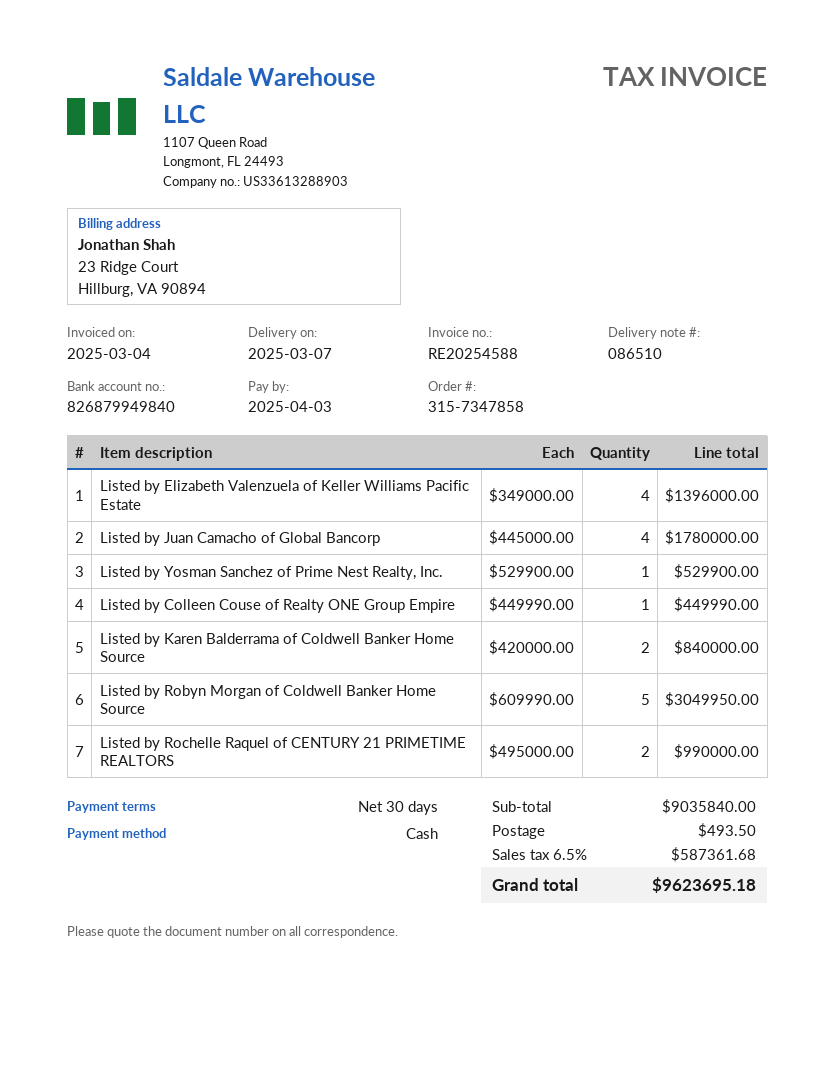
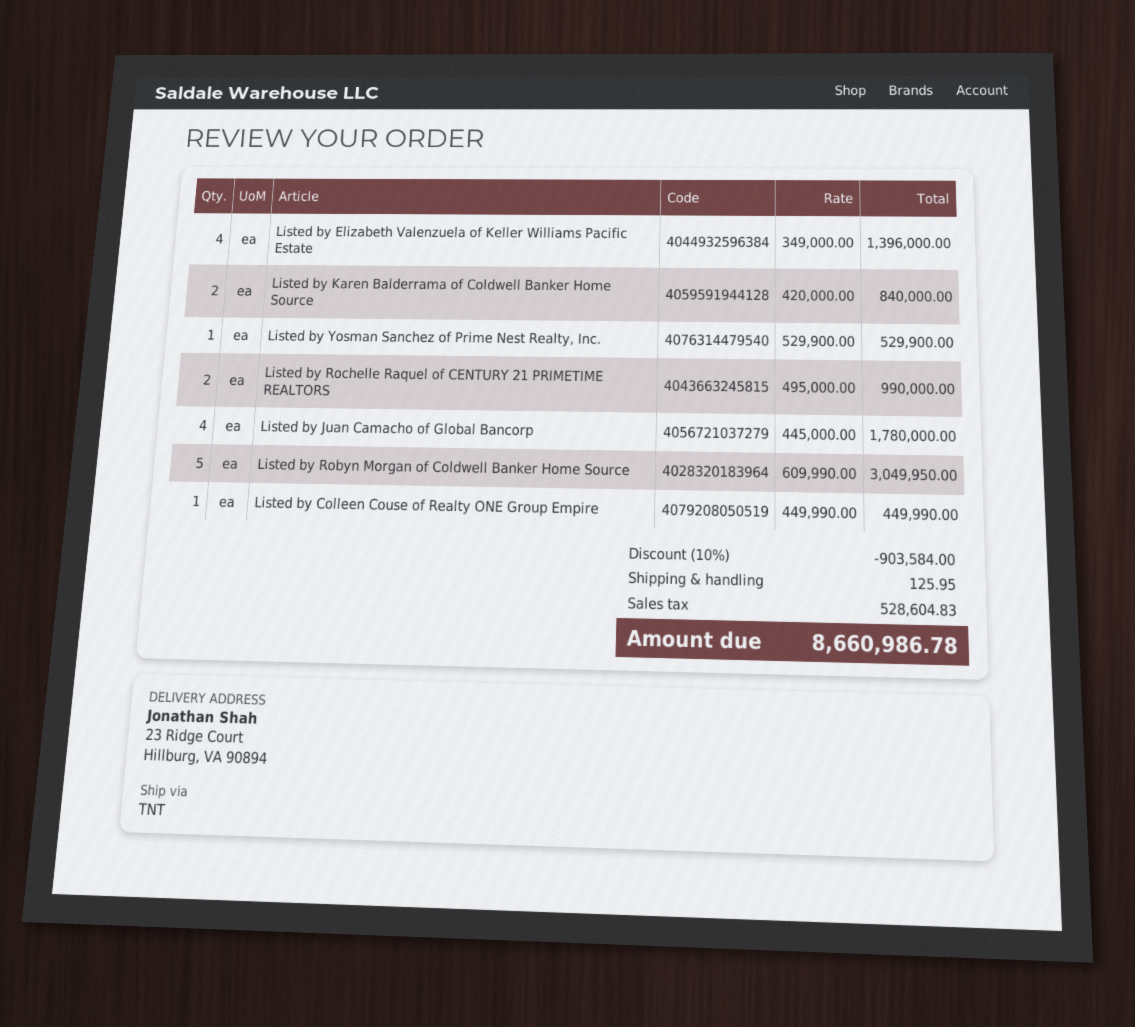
discount: none -> 10% = 903584.00
shipping: 493.50 -> 125.95
tax: 587361.68 -> 528604.83
total: 9623695.18 -> 8660986.78

